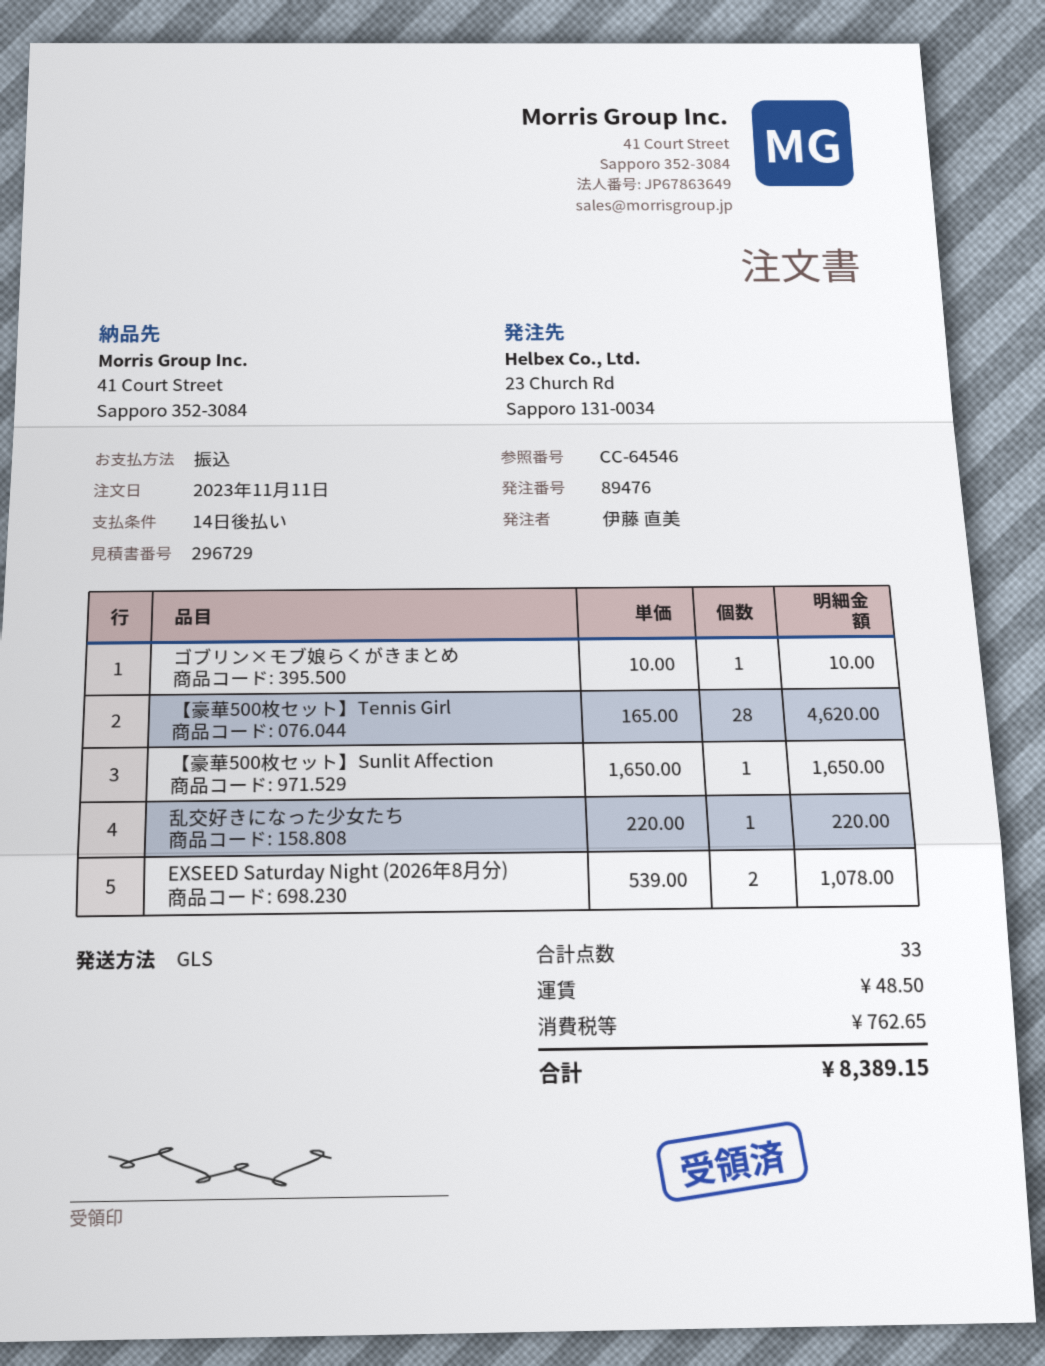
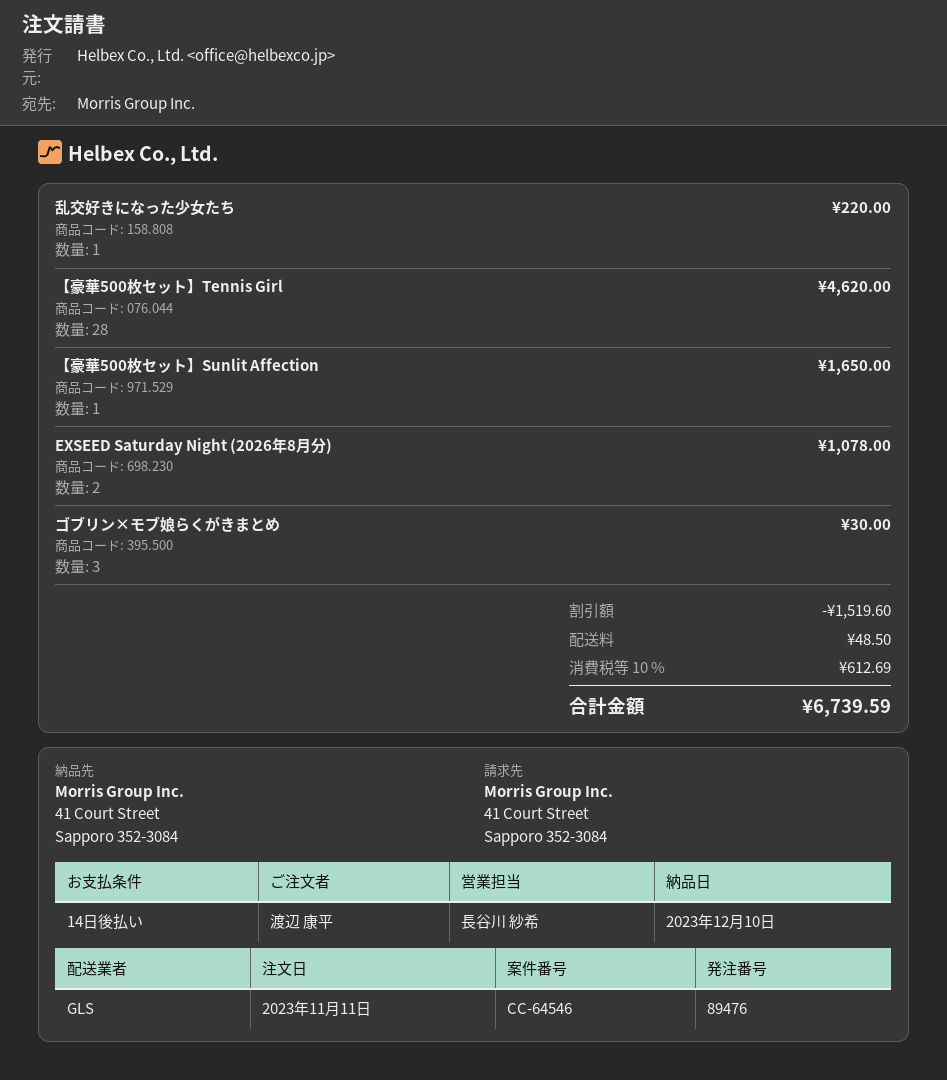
ordered by: 伊藤 直美 -> 渡辺 康平
ゴブリン×モブ娘らくがきまとめ: 1 for 10.00 -> 3 for 30.00
discount: none -> 1519.60
tax: 762.65 -> 612.69
total: 8389.15 -> 6739.59

